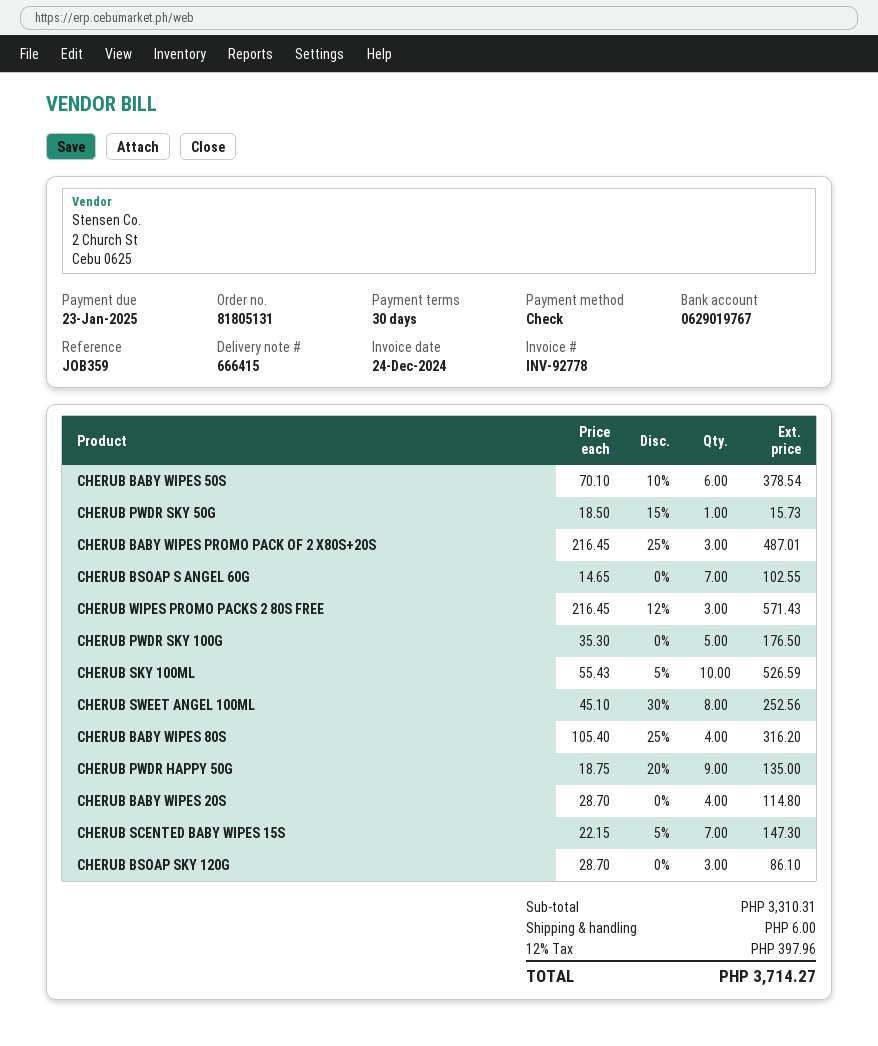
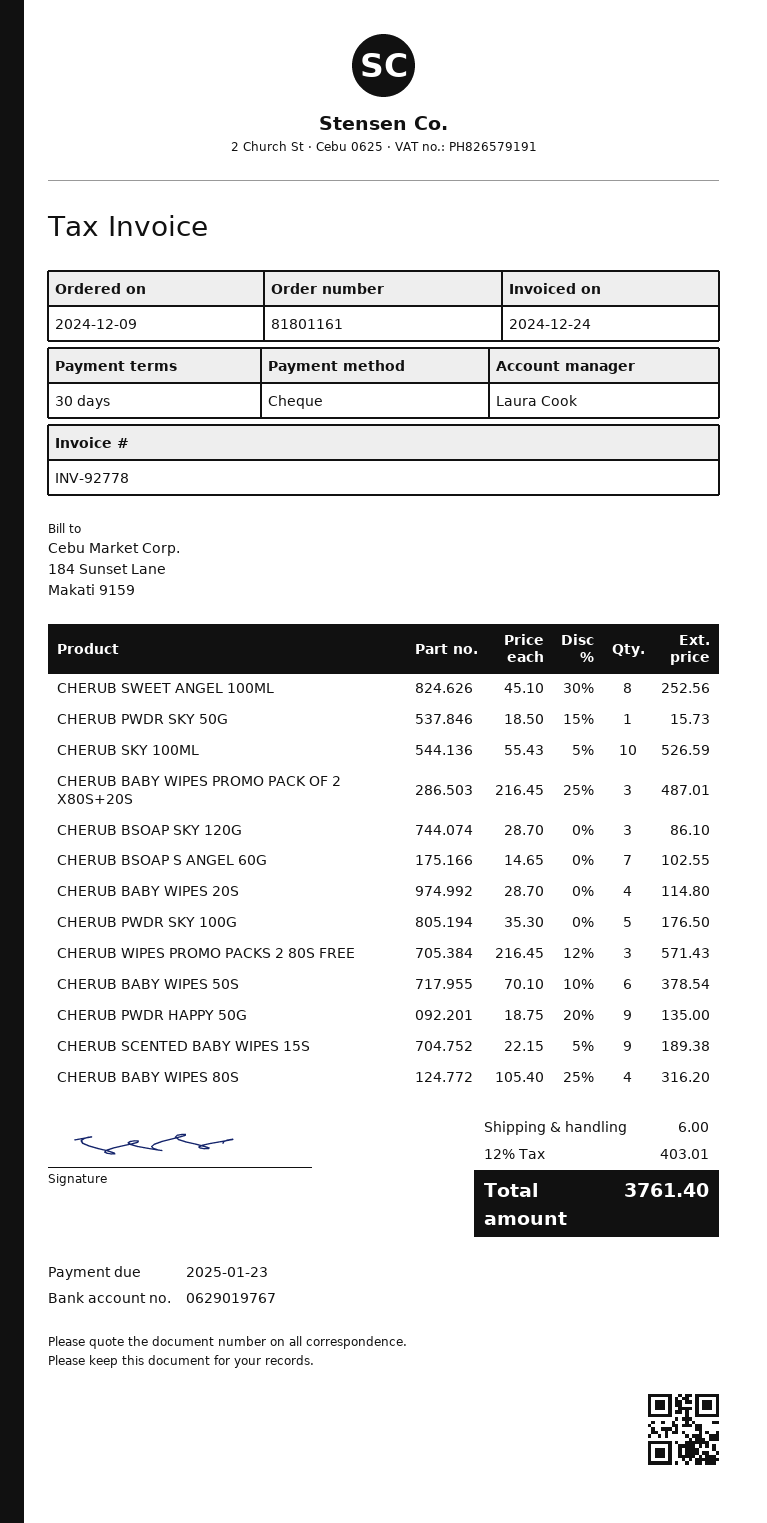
order number: 81805131 -> 81801161
CHERUB SCENTED BABY WIPES 15S: 7 x 22.15 - 5% = 147.30 -> 9 x 22.15 - 5% = 189.38
tax: 12% = 397.96 -> 12% = 403.01
total: 3714.27 -> 3761.40

